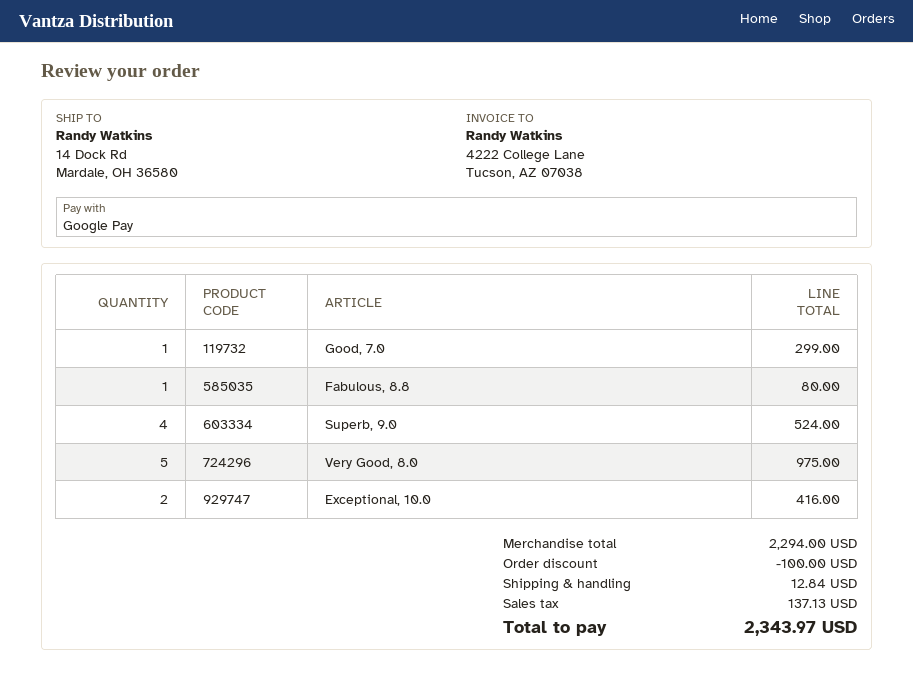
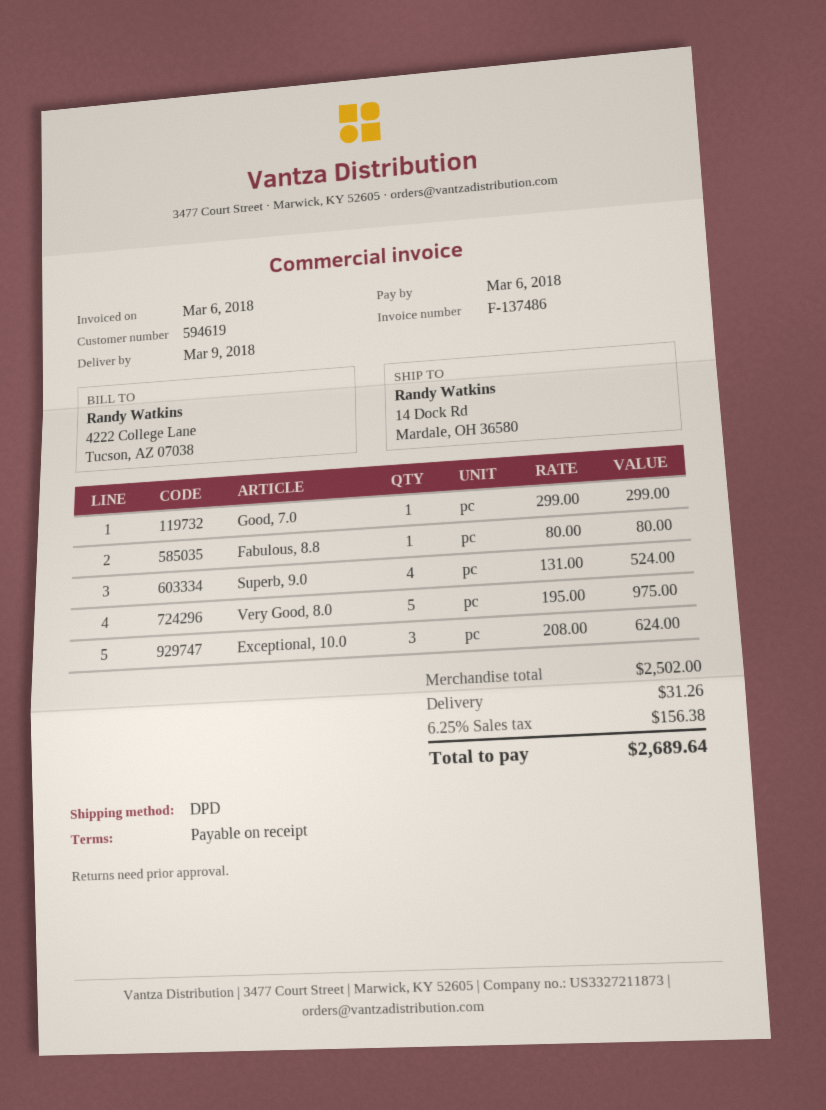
Exceptional, 10.0: 2 for 416.00 -> 3 for 624.00
subtotal: 2294.00 -> 2502.00
discount: 100.00 -> none
shipping: 12.84 -> 31.26
tax: 137.13 -> 156.38
total: 2343.97 -> 2689.64

